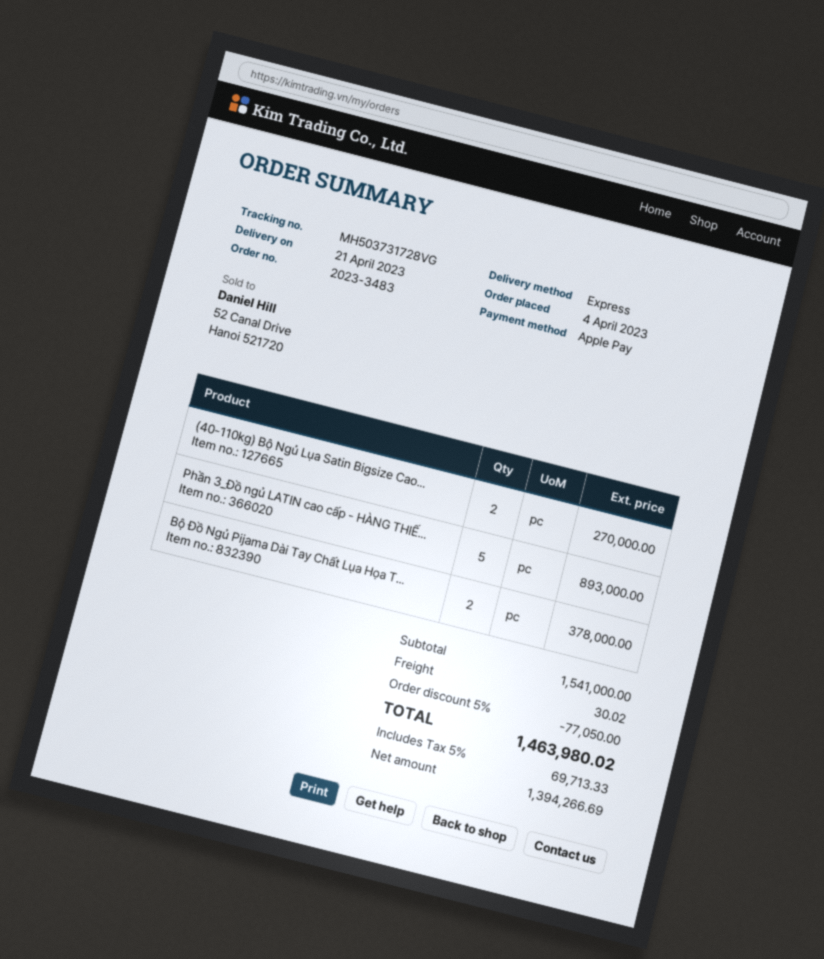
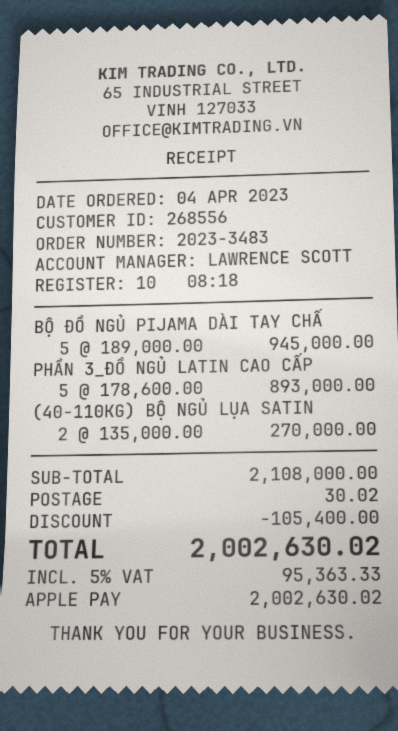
Bộ Đồ Ngủ Pijama Dài Tay Chất Lụa Họa T...: 2 for 378000.00 -> 5 for 945000.00
subtotal: 1541000.00 -> 2108000.00
discount: 77050.00 -> 105400.00
tax: 5% = 69713.33 -> 5% = 95363.33
total: 1463980.02 -> 2002630.02

